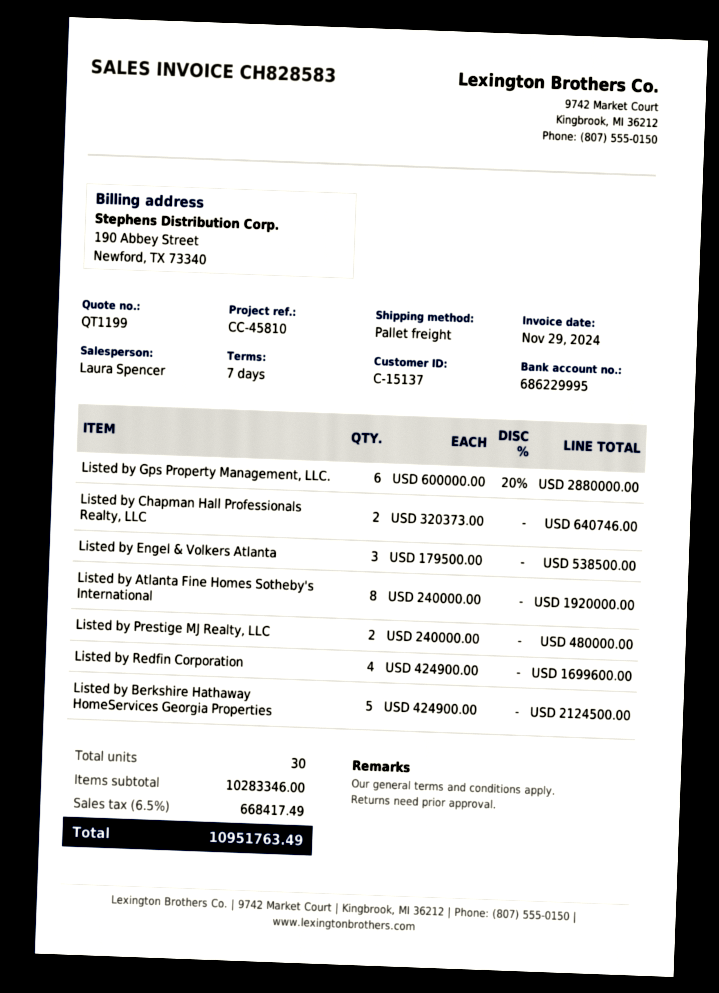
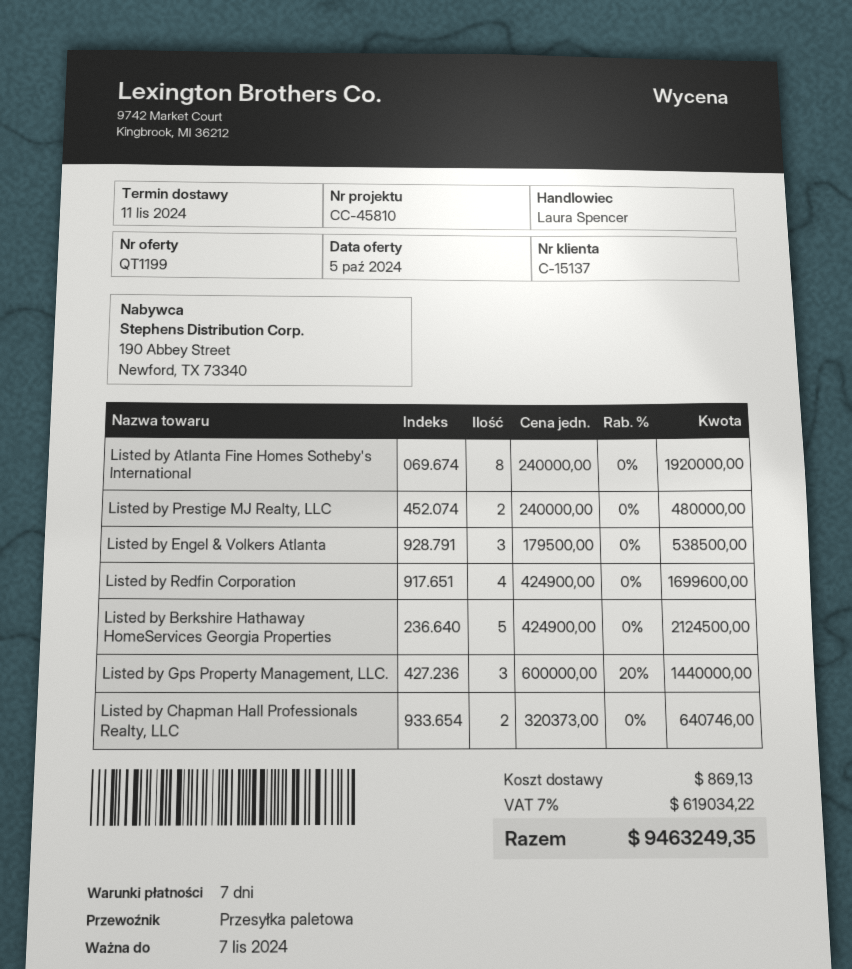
Listed by Gps Property Management, LLC.: 6 x 600000.00 - 20% = 2880000.00 -> 3 x 600000.00 - 20% = 1440000.00
shipping: none -> 869.13
tax: 6.5% = 668417.49 -> 7% = 619034.22
total: 10951763.49 -> 9463249.35

